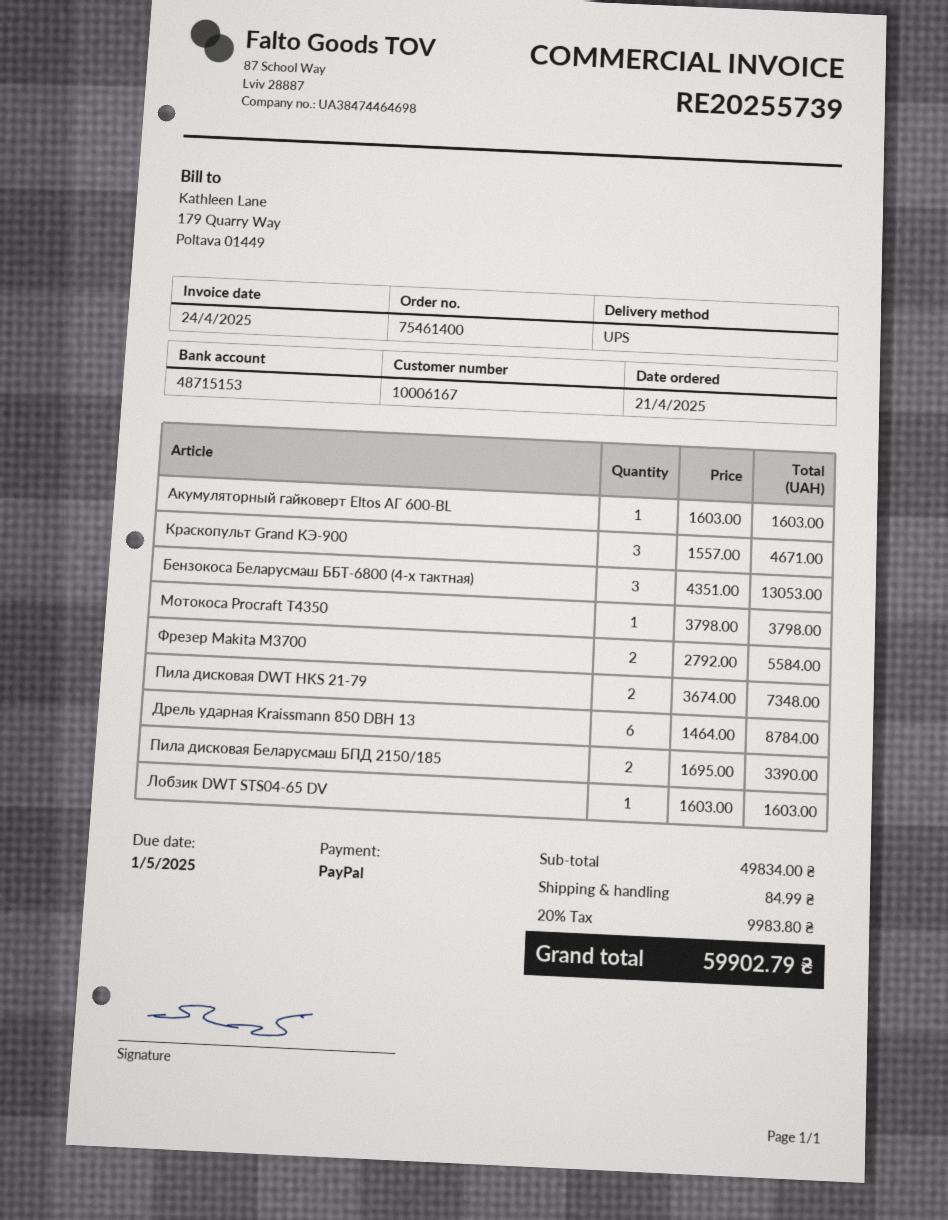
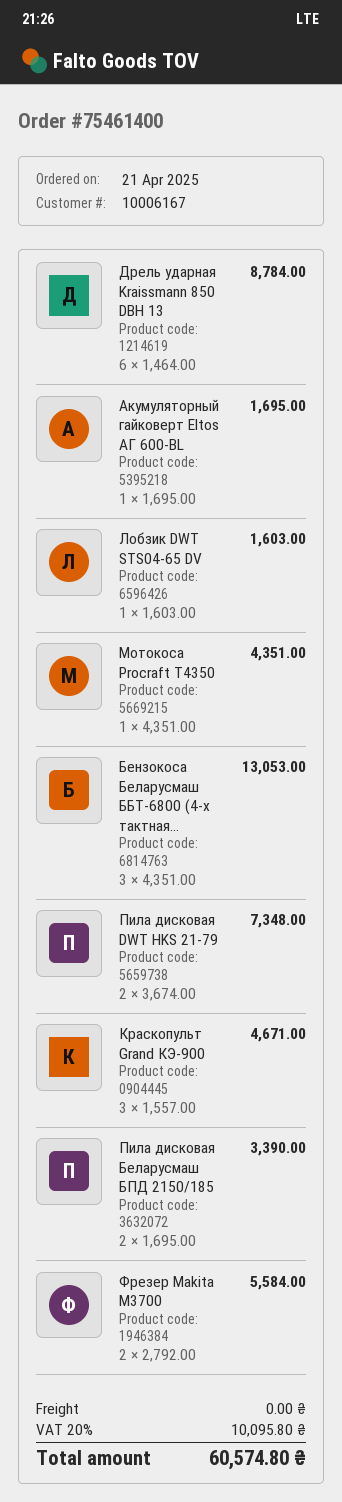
Акумуляторный гайковерт Eltos АГ 600-BL: 1 x 1603.00 = 1603.00 -> 1 x 1695.00 = 1695.00
Мотокоса Procraft Т4350: 1 x 3798.00 = 3798.00 -> 1 x 4351.00 = 4351.00
shipping: 84.99 -> 0.00
tax: 20% = 9983.80 -> 20% = 10095.80
total: 59902.79 -> 60574.80

